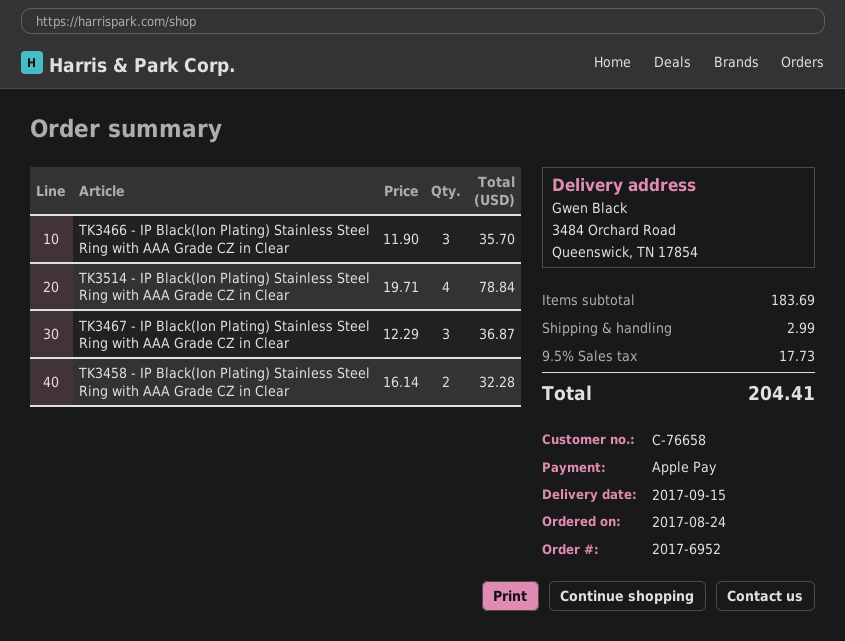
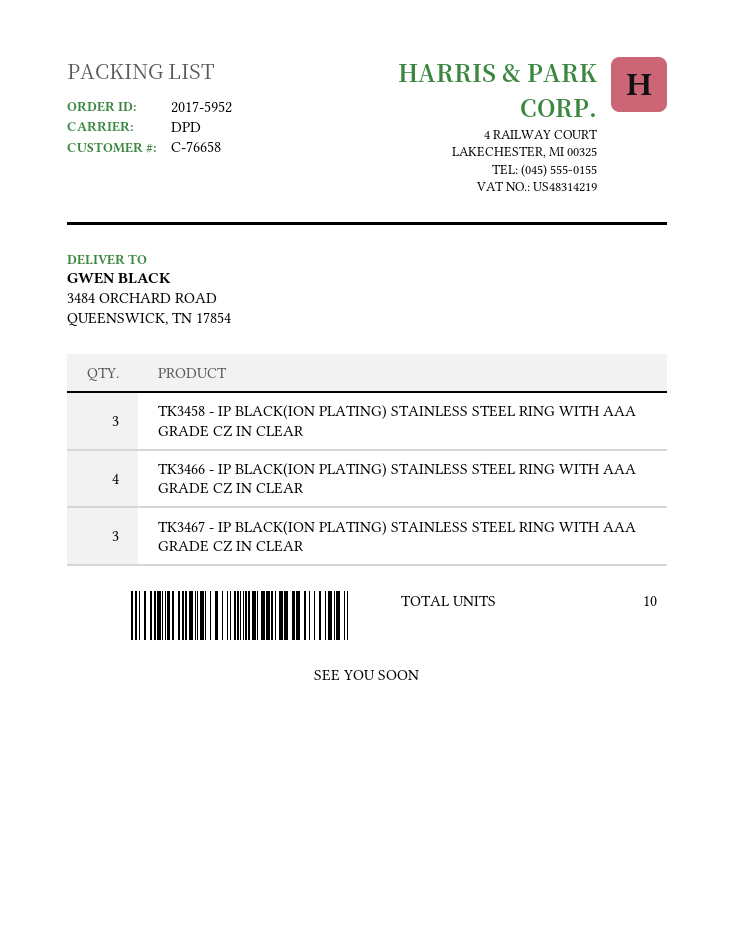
order number: 2017-6952 -> 2017-5952
TK3466 - IP Black(Ion Plating) Stainless Steel Ring with AAA Grade CZ in Clear: 3 -> 4
TK3514 - IP Black(Ion Plating) Stainless Steel Ring with AAA Grade CZ in Clear: 4 -> none
TK3458 - IP Black(Ion Plating) Stainless Steel Ring with AAA Grade CZ in Clear: 2 -> 3

